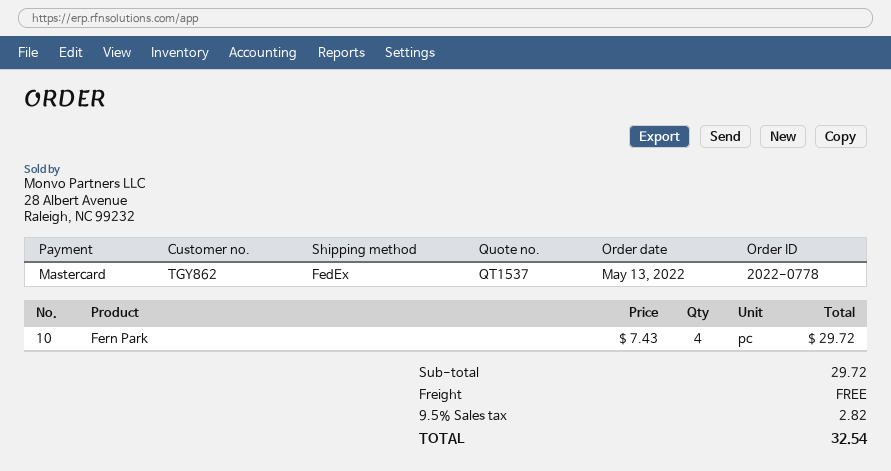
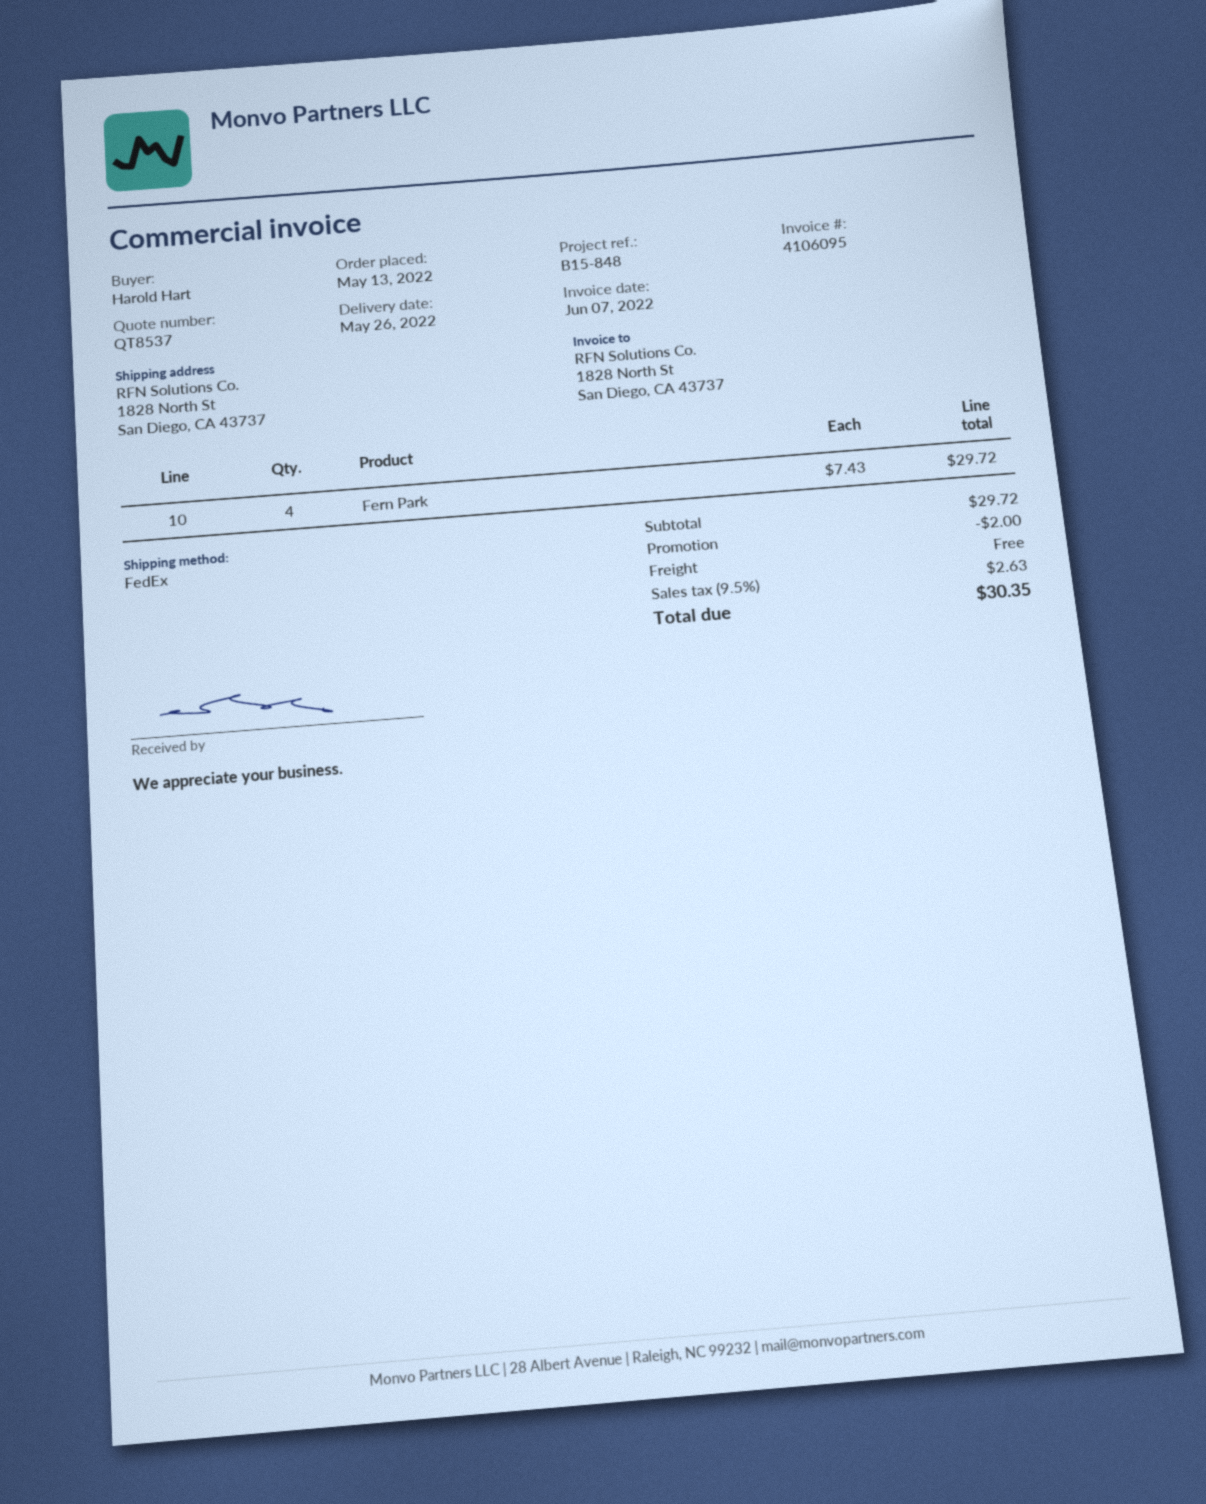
quote number: QT1537 -> QT8537
discount: none -> 2.00
tax: 9.5% = 2.82 -> 9.5% = 2.63
total: 32.54 -> 30.35

